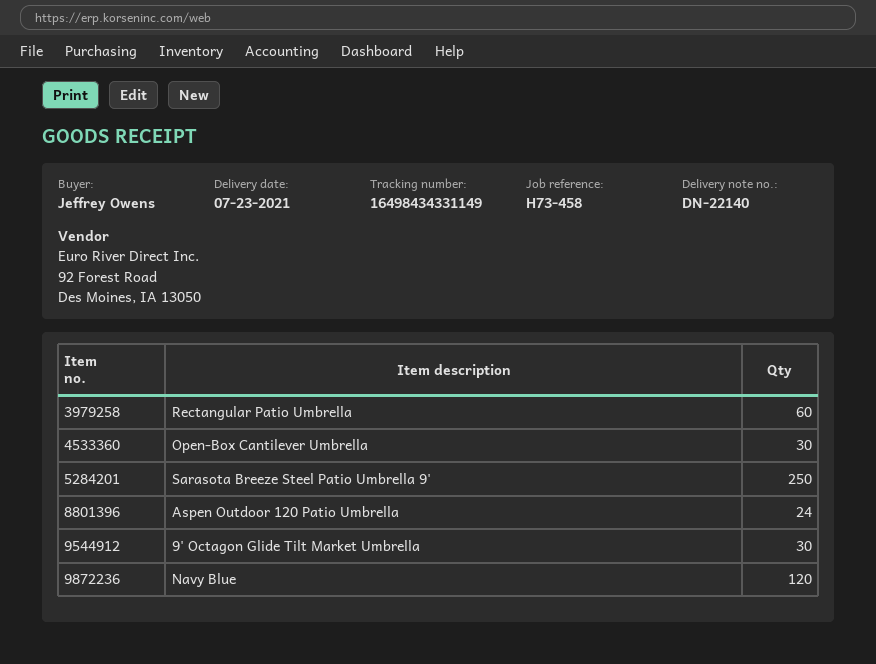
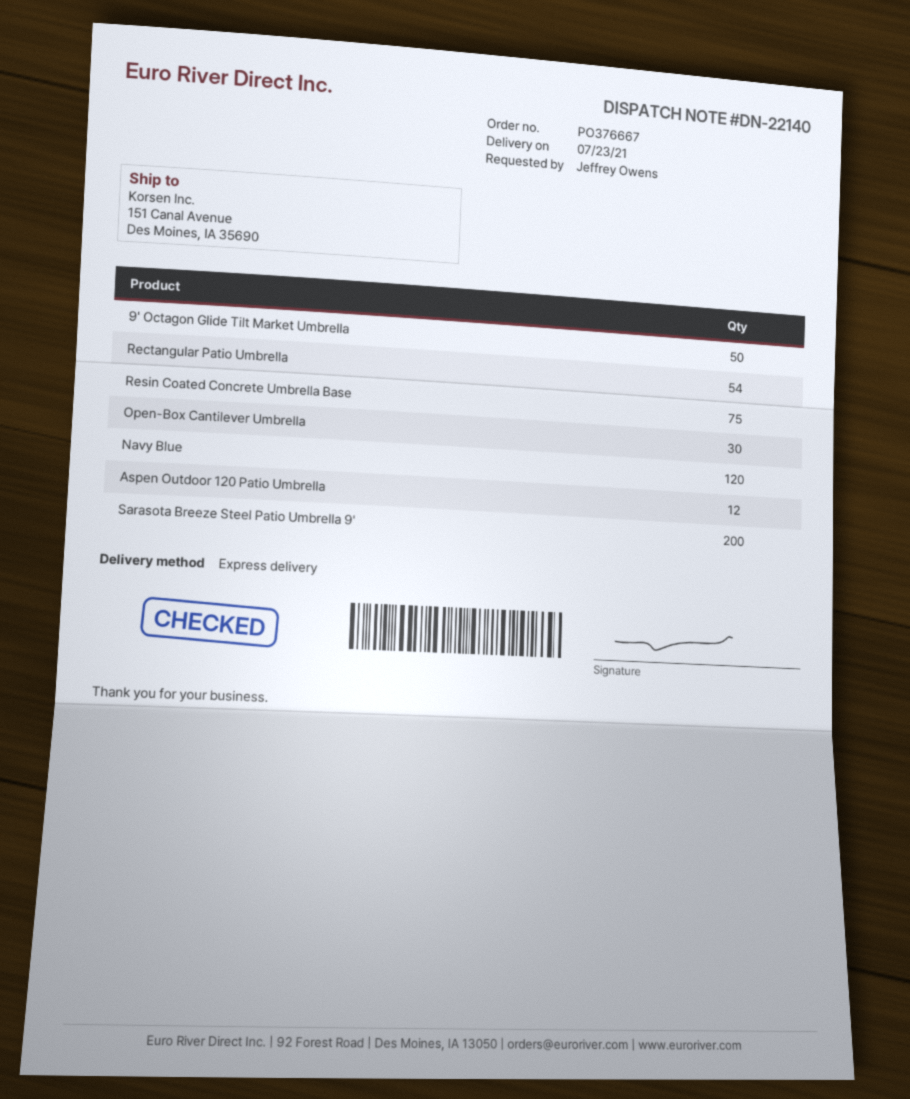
Rectangular Patio Umbrella: 60 -> 54
Sarasota Breeze Steel Patio Umbrella 9': 250 -> 200
Aspen Outdoor 120 Patio Umbrella: 24 -> 12
9' Octagon Glide Tilt Market Umbrella: 30 -> 50
Resin Coated Concrete Umbrella Base: none -> 75

